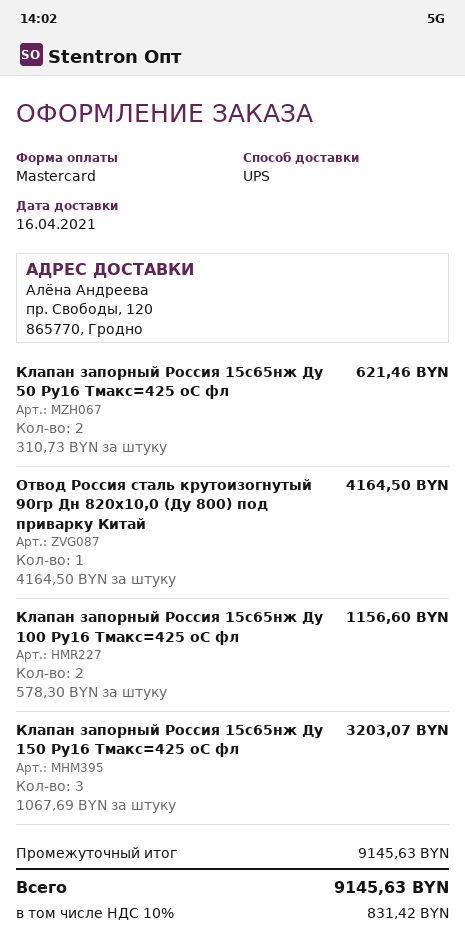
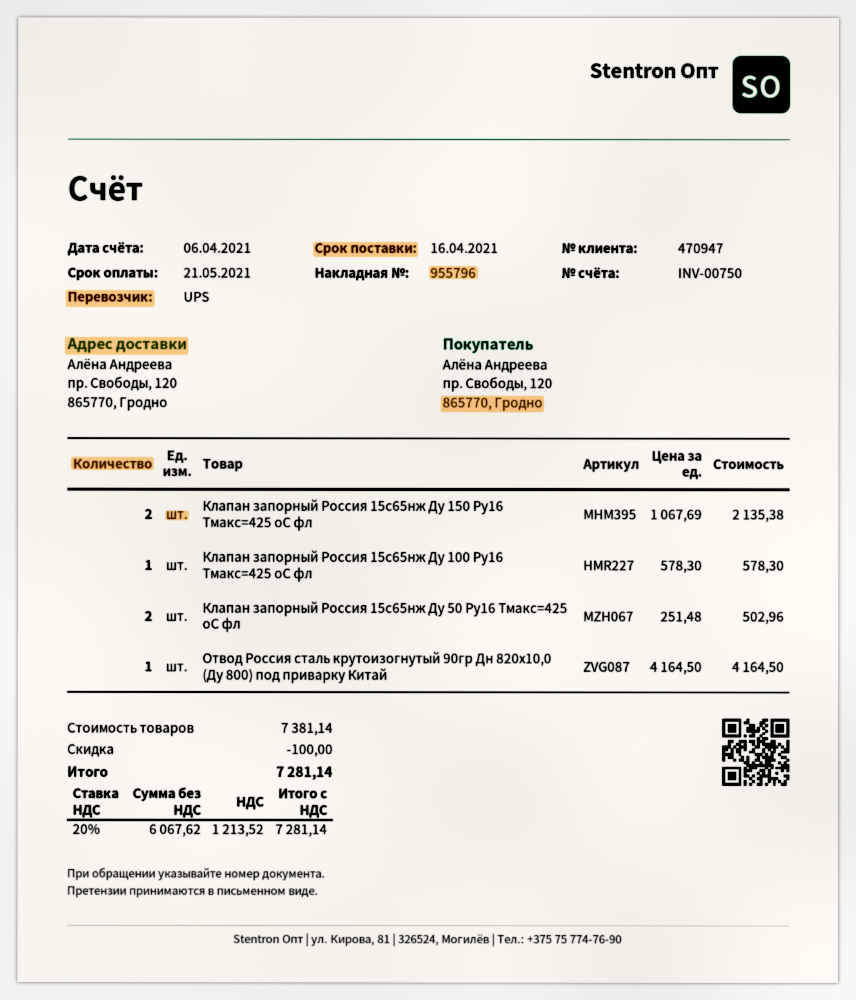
Клапан запорный Россия 15с65нж Ду 50 Ру16 Тмакс=425 оС фл: 2 x 310.73 = 621.46 -> 2 x 251.48 = 502.96
Клапан запорный Россия 15с65нж Ду 100 Ру16 Тмакс=425 оС фл: 2 x 578.30 = 1156.60 -> 1 x 578.30 = 578.30
Клапан запорный Россия 15с65нж Ду 150 Ру16 Тмакс=425 оС фл: 3 x 1067.69 = 3203.07 -> 2 x 1067.69 = 2135.38
subtotal: 9145.63 -> 7381.14
discount: none -> 100.00
tax: 10% = 831.42 -> 20% = 1213.52
total: 9145.63 -> 7281.14

